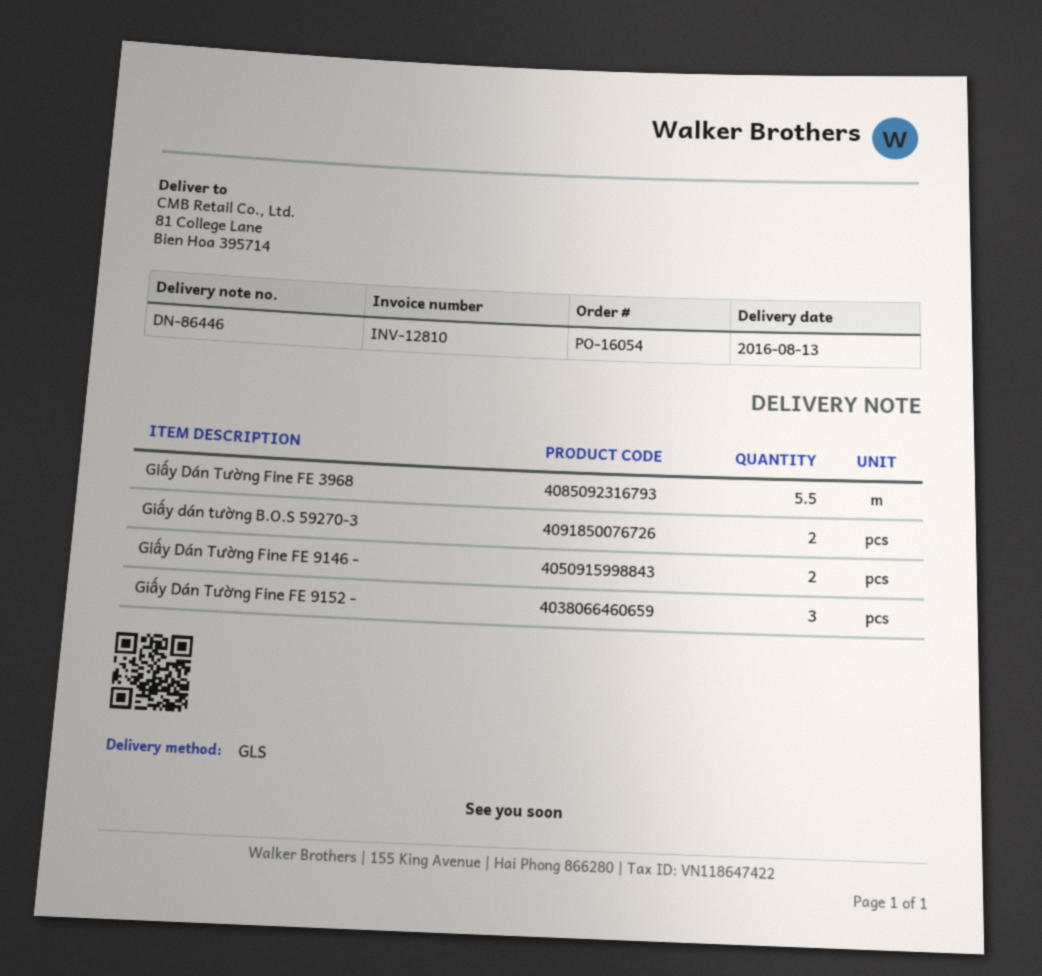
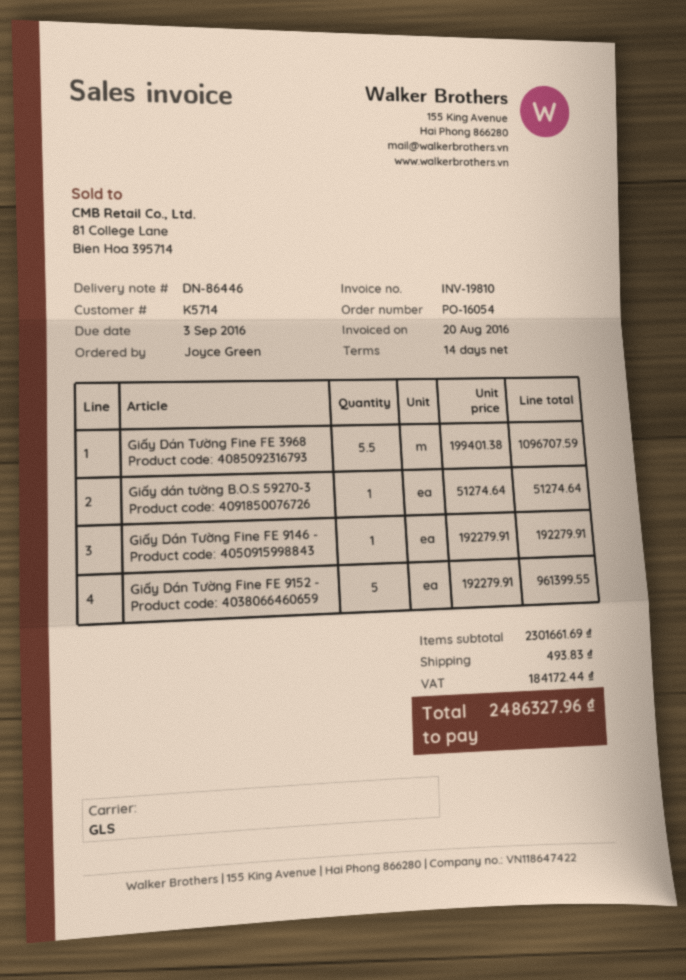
invoice number: INV-12810 -> INV-19810
Giấy dán tường B.O.S 59270-3: 2 -> 1
Giấy Dán Tường Fine FE 9146 -: 2 -> 1
Giấy Dán Tường Fine FE 9152 -: 3 -> 5

